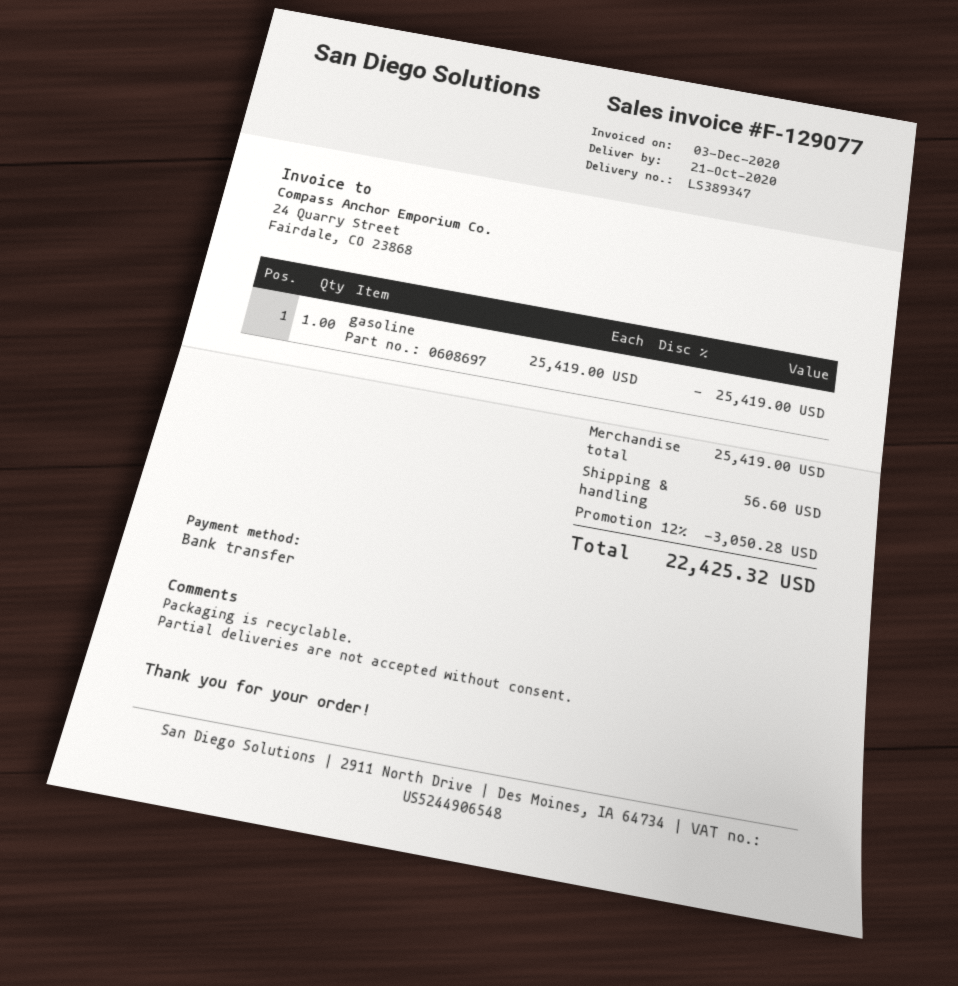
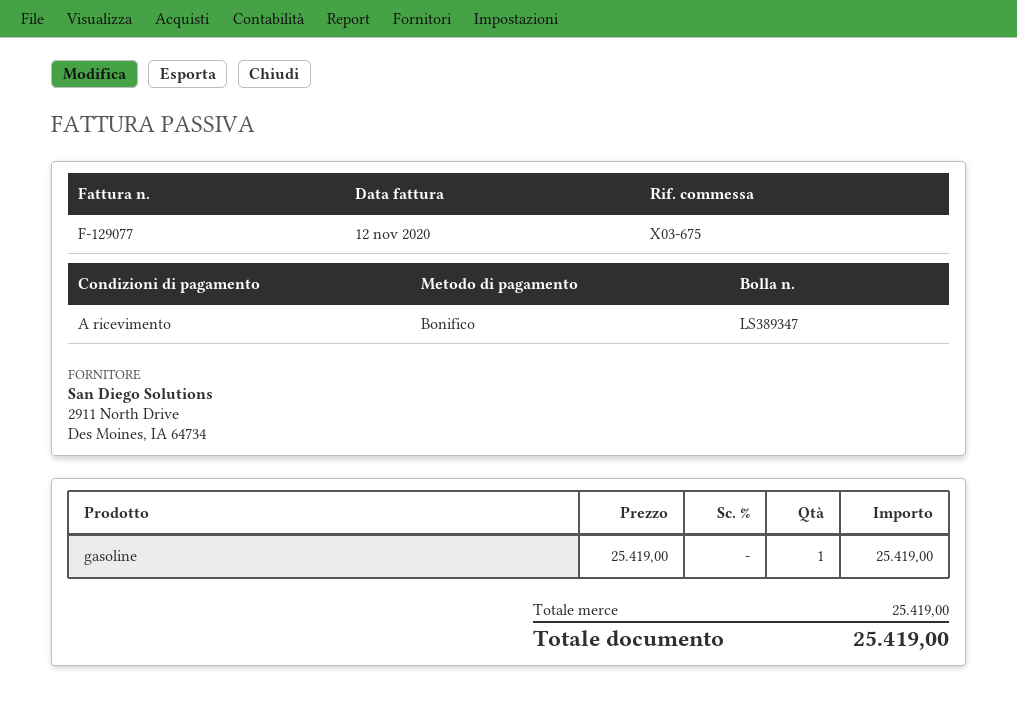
invoice date: 2020-12-03 -> 2020-11-12
discount: 12% = 3050.28 -> none
shipping: 56.60 -> none
total: 22425.32 -> 25419.00

